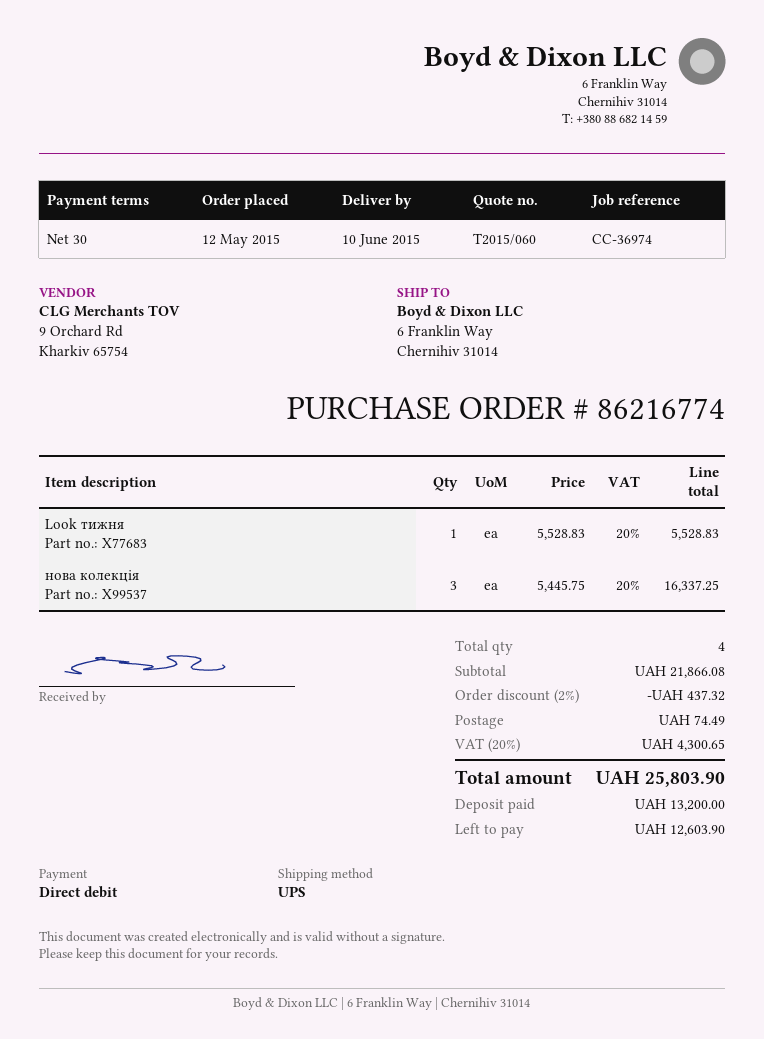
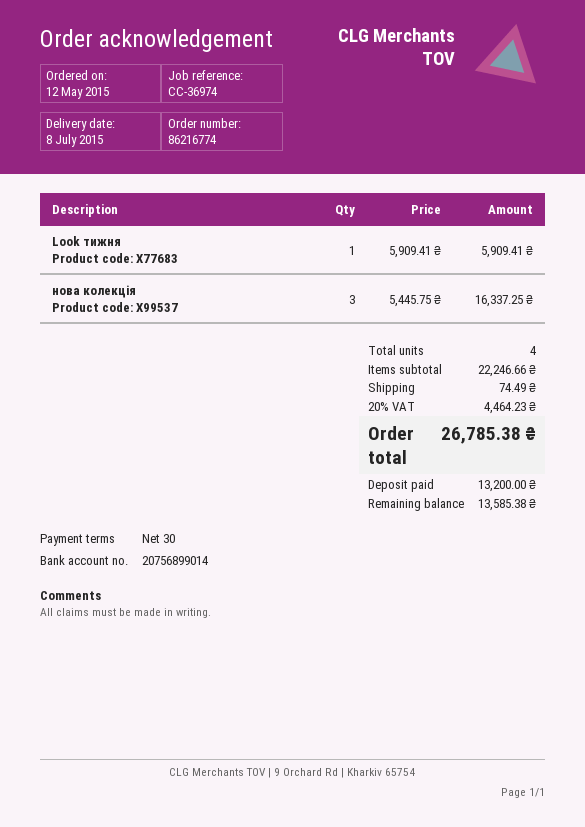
delivery date: 2015-06-10 -> 2015-07-08
Look тижня: 1 x 5528.83 = 5528.83 -> 1 x 5909.41 = 5909.41
subtotal: 21866.08 -> 22246.66
discount: 2% = 437.32 -> none
tax: 20% = 4300.65 -> 20% = 4464.23
total: 25803.90 -> 26785.38
balance: 12603.90 -> 13585.38

